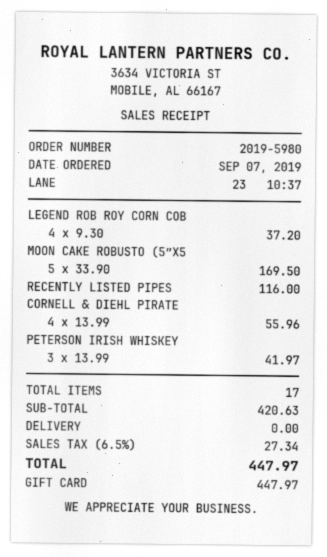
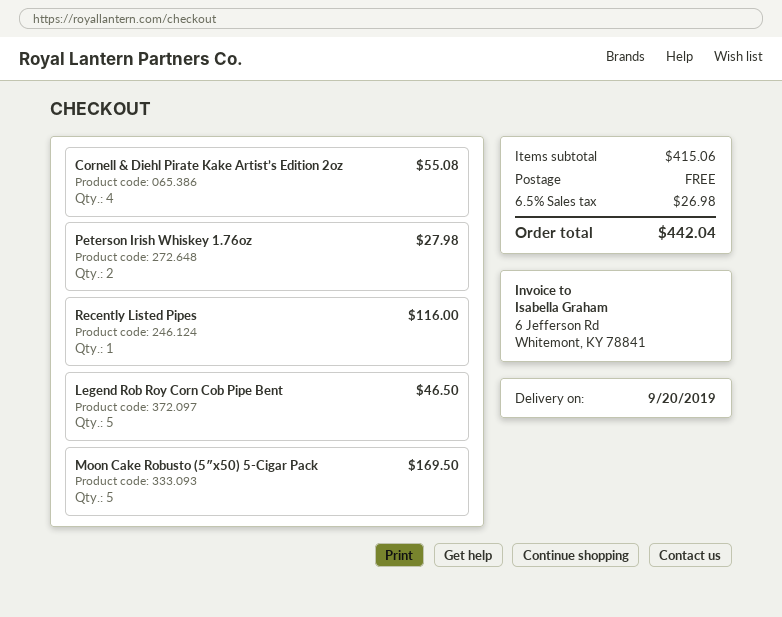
LEGEND ROB ROY CORN COB: 4 for 37.20 -> 5 for 46.50
CORNELL & DIEHL PIRATE: 4 for 55.96 -> 4 for 55.08
PETERSON IRISH WHISKEY: 3 for 41.97 -> 2 for 27.98
subtotal: 420.63 -> 415.06
tax: 6.5% = 27.34 -> 6.5% = 26.98
total: 447.97 -> 442.04

